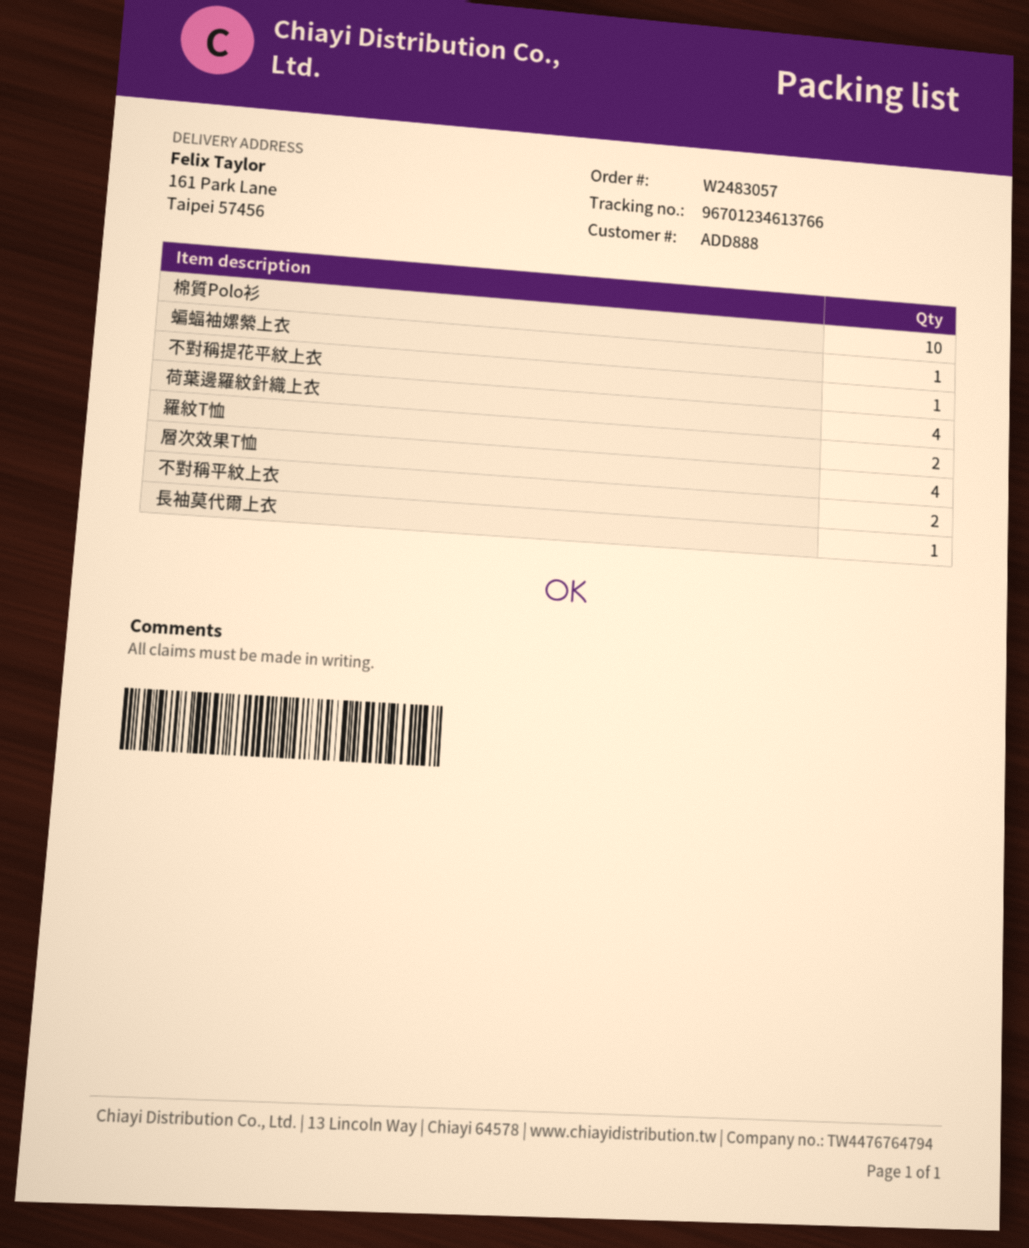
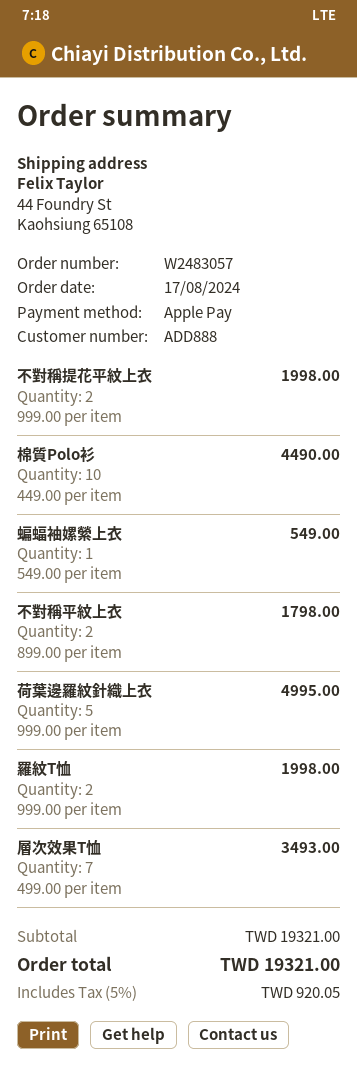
ship to: 161 Park Lane, Taipei 57456 -> 44 Foundry St, Kaohsiung 65108
不對稱提花平紋上衣: 1 -> 2
荷葉邊羅紋針織上衣: 4 -> 5
層次效果T恤: 4 -> 7
長袖莫代爾上衣: 1 -> none

